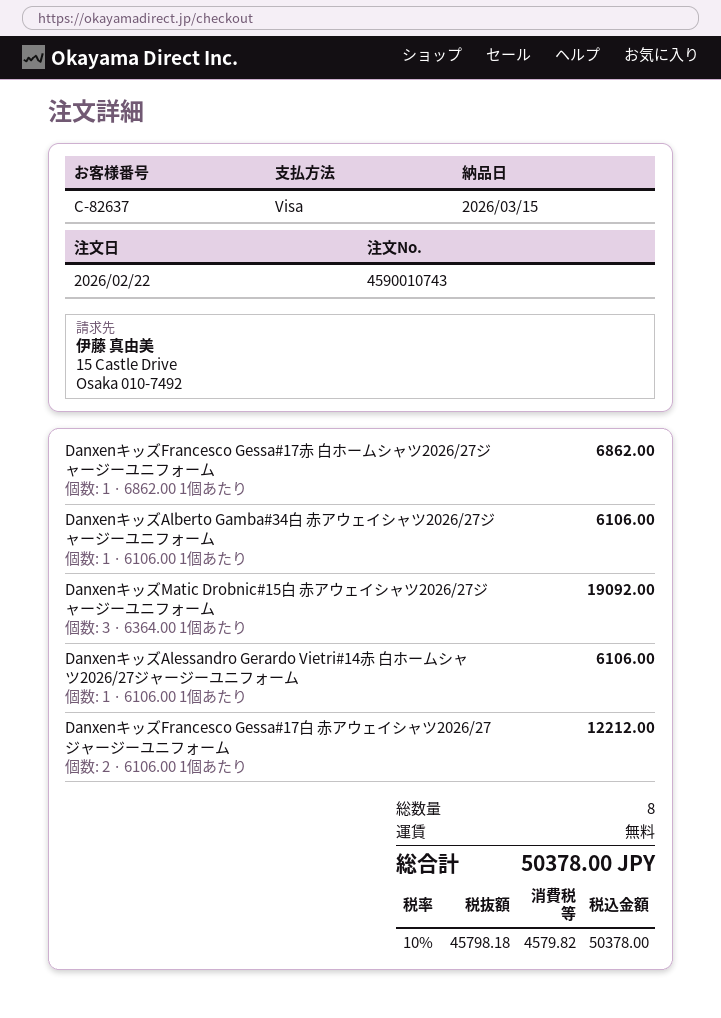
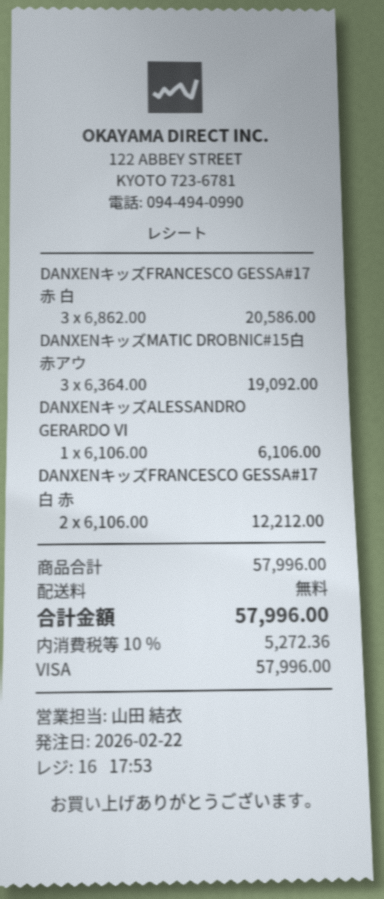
DanxenキッズFrancesco Gessa#17赤 白ホームシャツ2026/27ジャージーユニフォーム: 1 x 6862.00 = 6862.00 -> 3 x 6862.00 = 20586.00
DanxenキッズAlberto Gamba#34白 赤アウェイシャツ2026/27ジャージーユニフォーム: 1 x 6106.00 = 6106.00 -> none
tax: 10% = 4579.82 -> 10% = 5272.36
total: 50378.00 -> 57996.00

